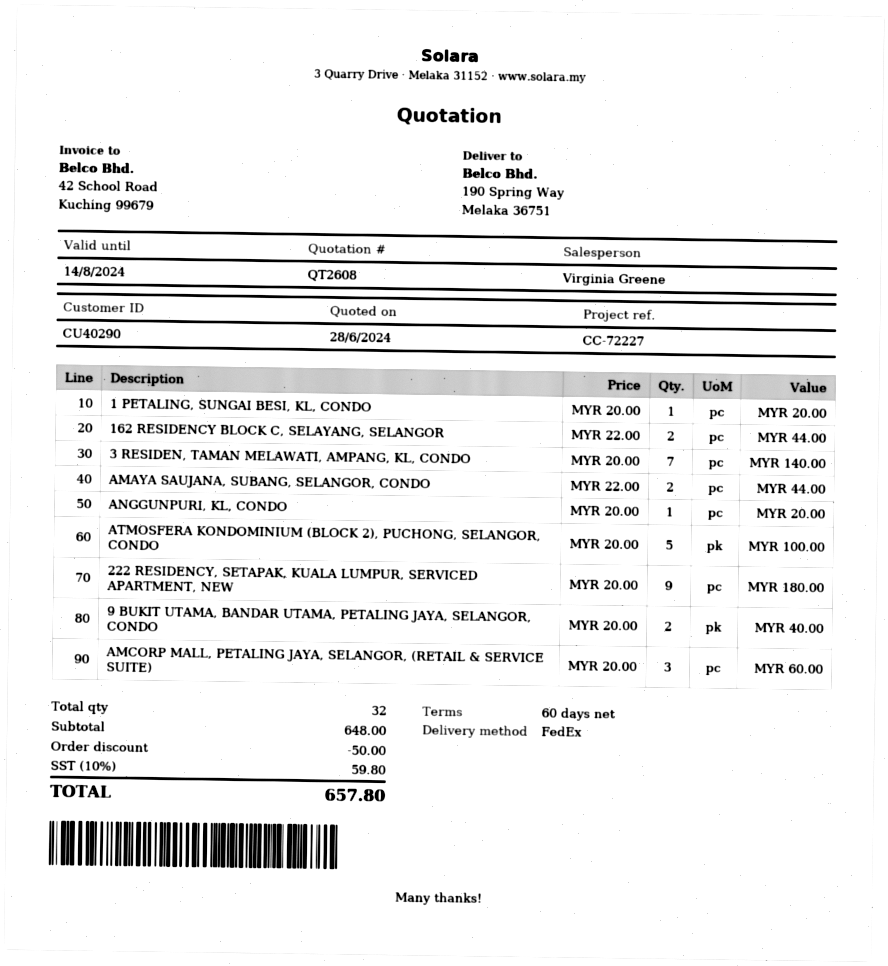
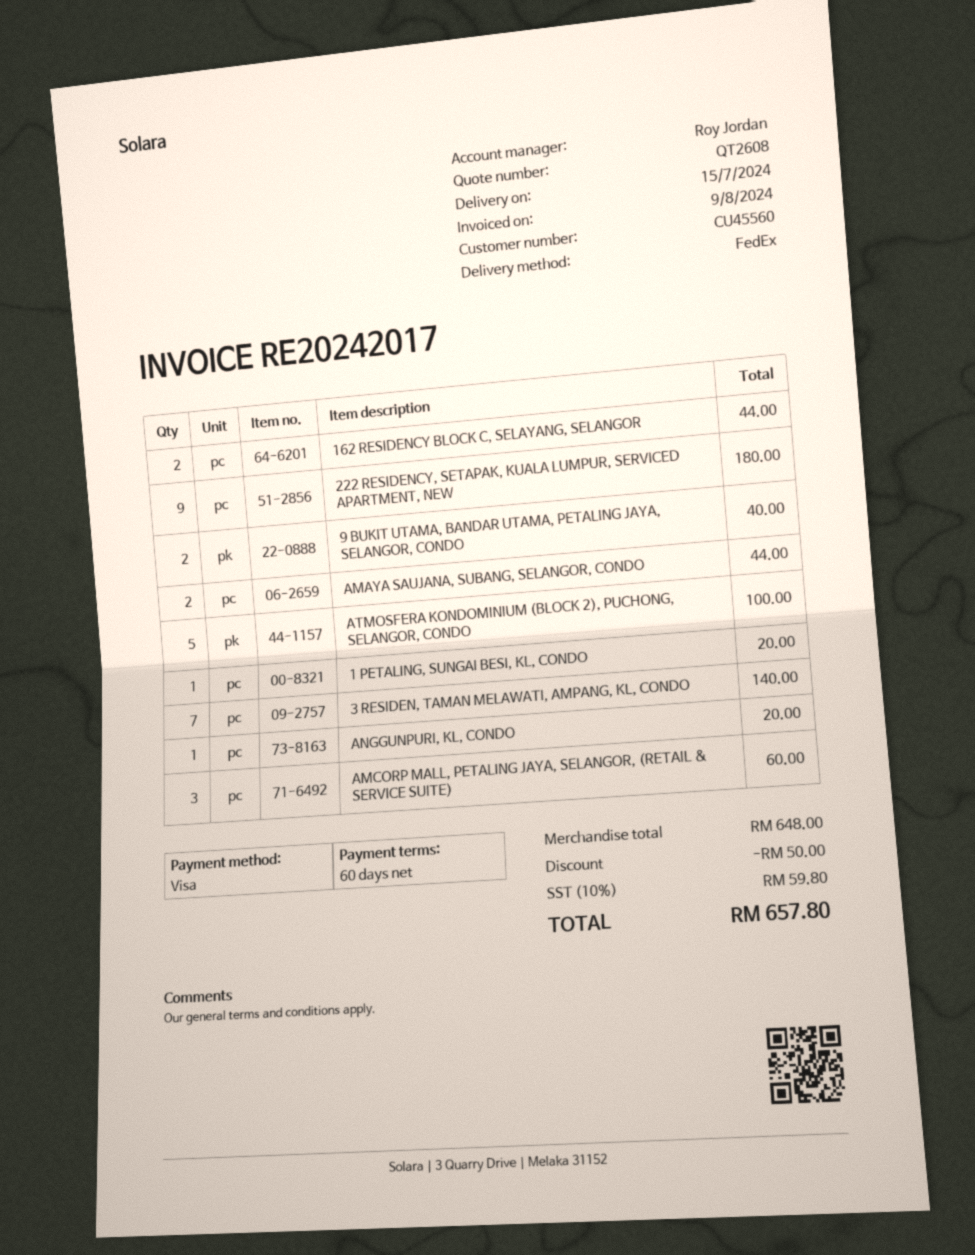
customer number: CU40290 -> CU45560
sales rep: Virginia Greene -> Roy Jordan

